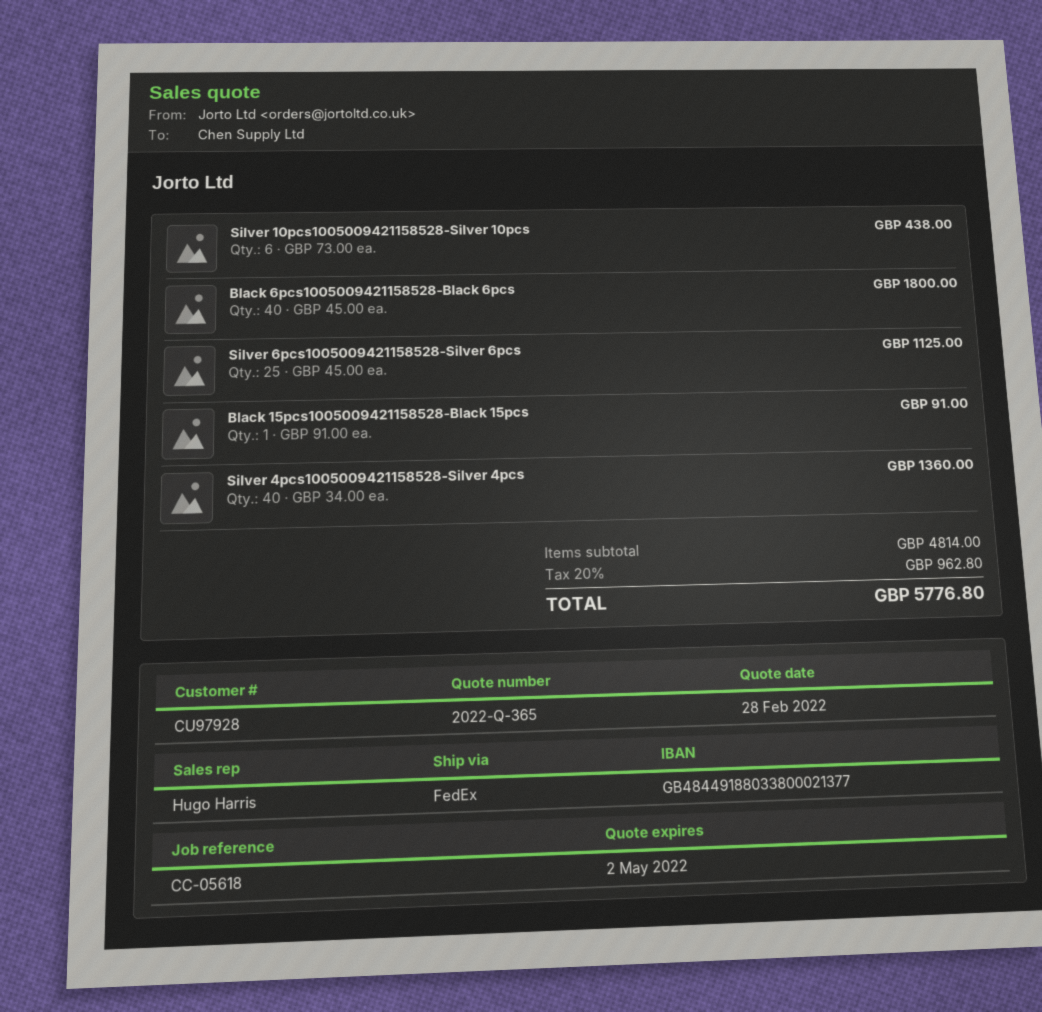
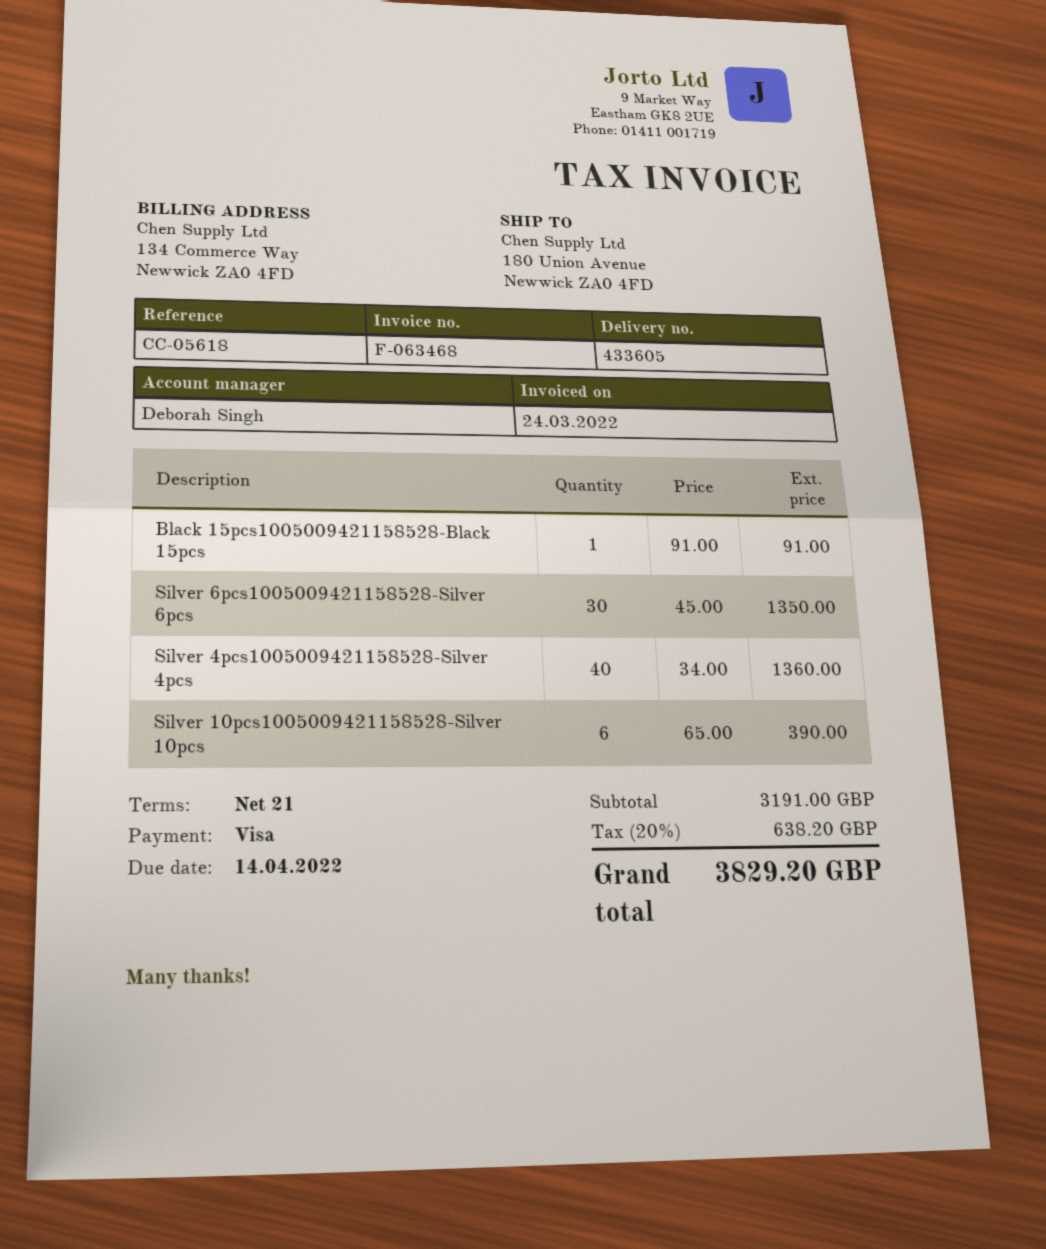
sales rep: Hugo Harris -> Deborah Singh
Silver 10pcs1005009421158528-Silver 10pcs: 6 x 73.00 = 438.00 -> 6 x 65.00 = 390.00
Black 6pcs1005009421158528-Black 6pcs: 40 x 45.00 = 1800.00 -> none
Silver 6pcs1005009421158528-Silver 6pcs: 25 x 45.00 = 1125.00 -> 30 x 45.00 = 1350.00
subtotal: 4814.00 -> 3191.00
tax: 20% = 962.80 -> 20% = 638.20
total: 5776.80 -> 3829.20

